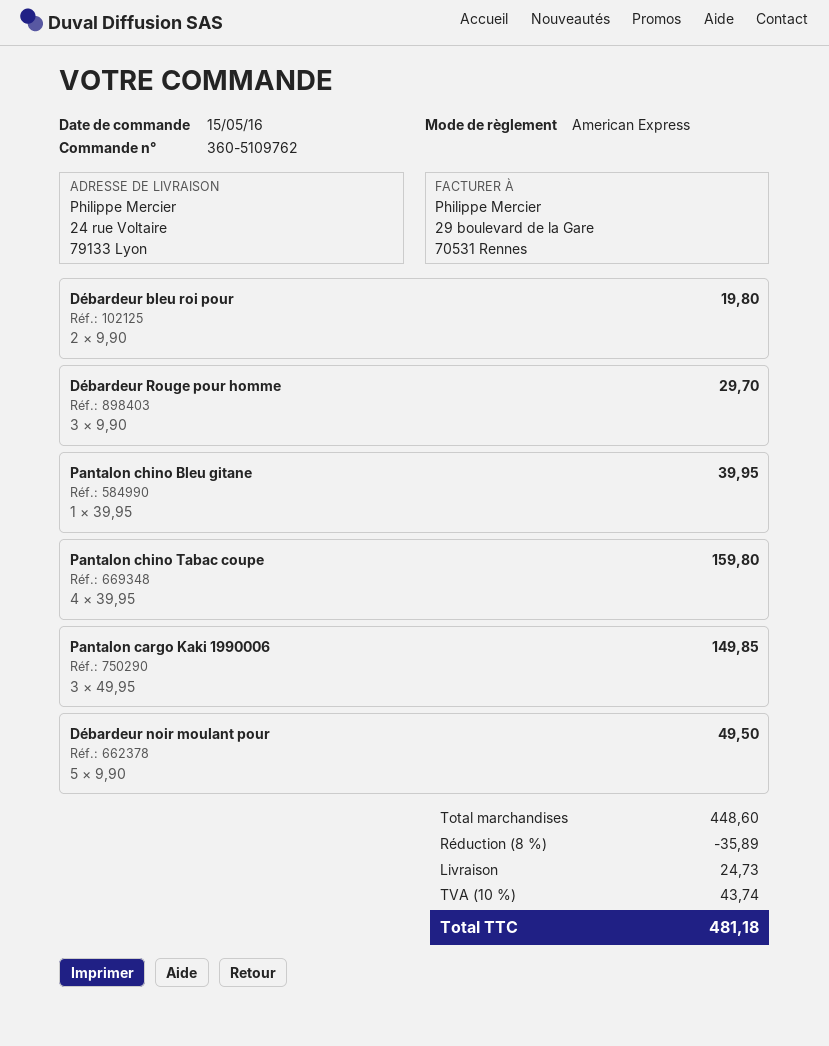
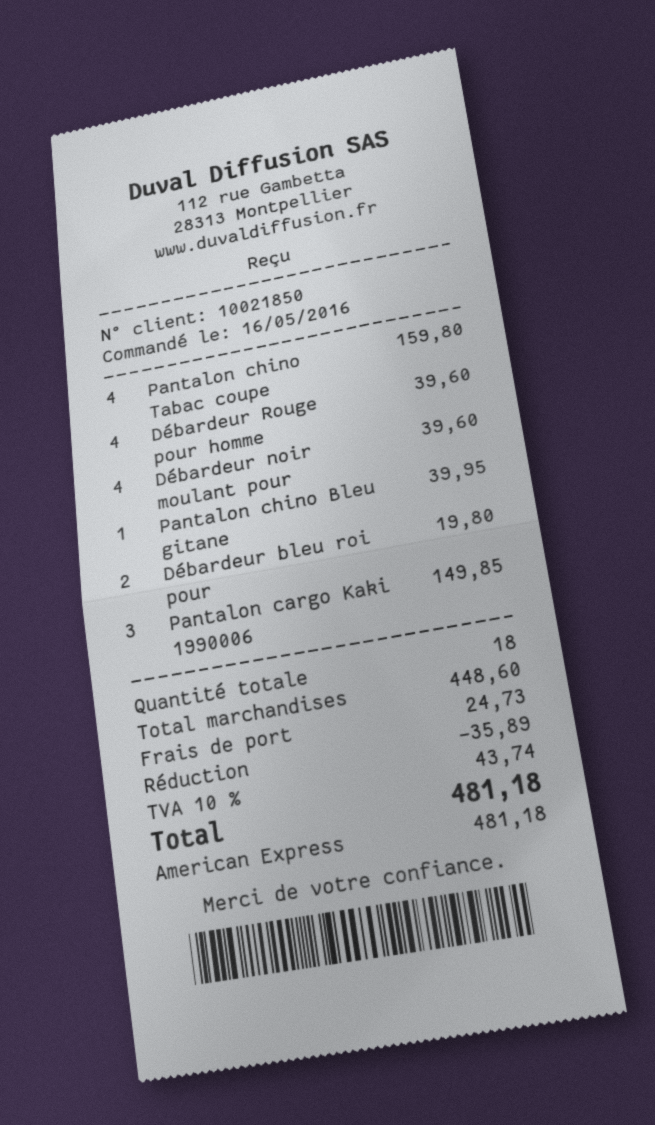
order date: 2016-05-15 -> 2016-05-16
Débardeur Rouge pour homme: 3 for 29.70 -> 4 for 39.60
Débardeur noir moulant pour: 5 for 49.50 -> 4 for 39.60

